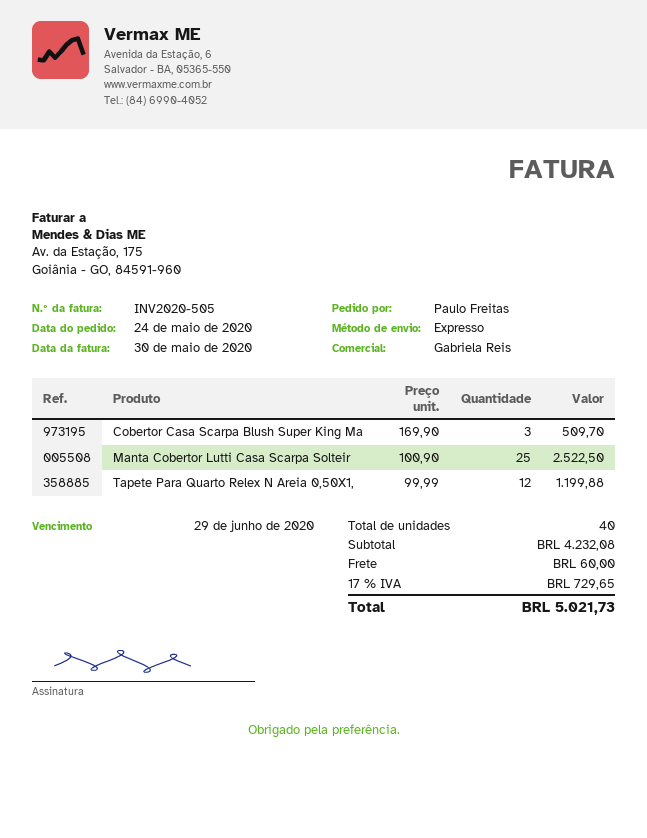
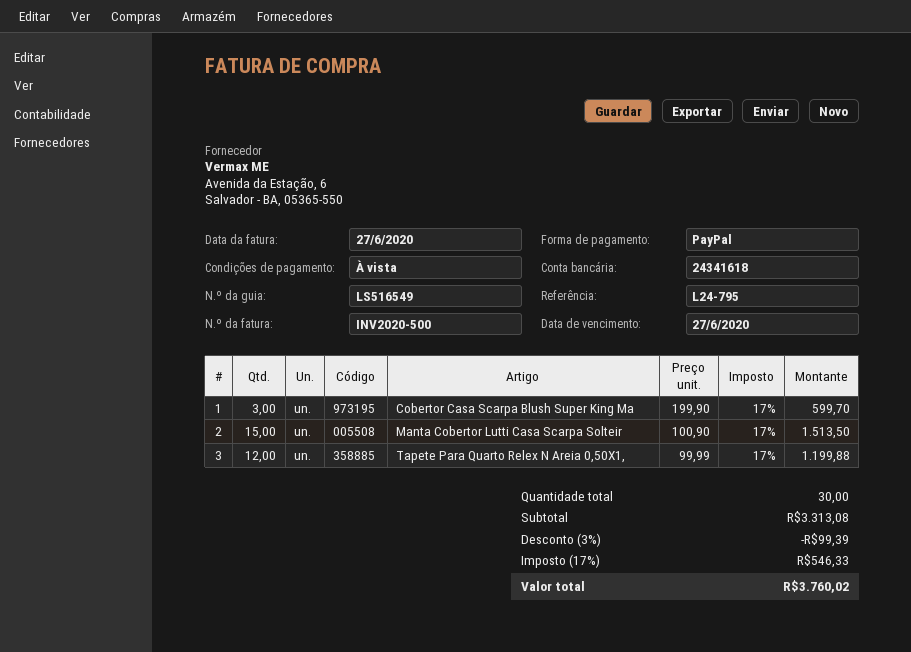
invoice number: INV2020-505 -> INV2020-500
invoice date: 2020-05-30 -> 2020-06-27
due date: 2020-06-29 -> 2020-06-27
Cobertor Casa Scarpa Blush Super King Ma: 3 x 169.90 = 509.70 -> 3 x 199.90 = 599.70
Manta Cobertor Lutti Casa Scarpa Solteir: 25 x 100.90 = 2522.50 -> 15 x 100.90 = 1513.50
total quantity: 40 -> 30
subtotal: 4232.08 -> 3313.08
discount: none -> 3% = 99.39
shipping: 60.00 -> none
tax: 17% = 729.65 -> 17% = 546.33
total: 5021.73 -> 3760.02

